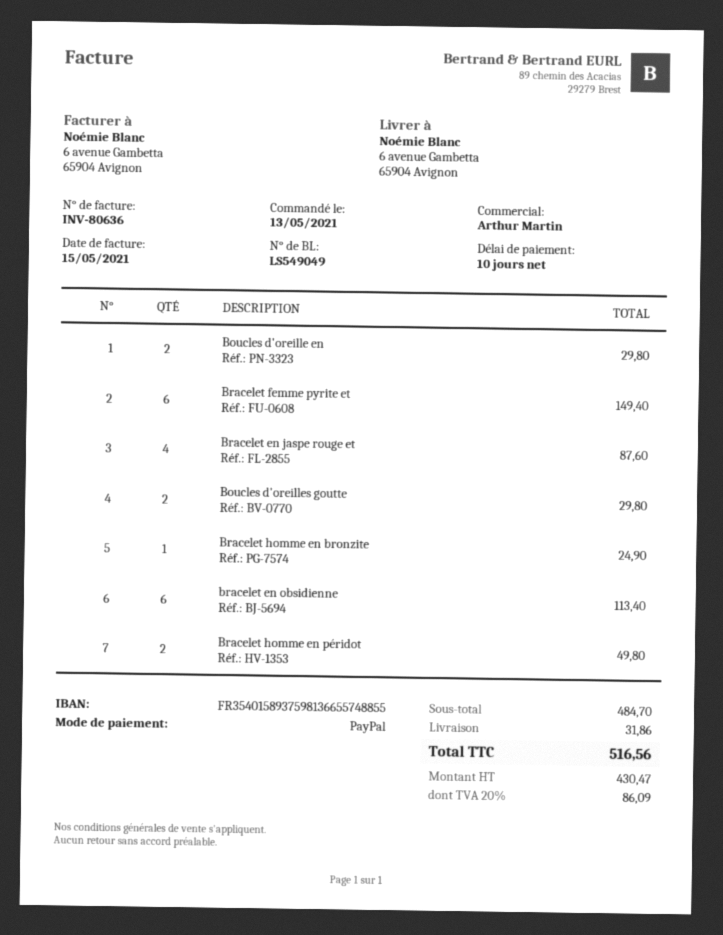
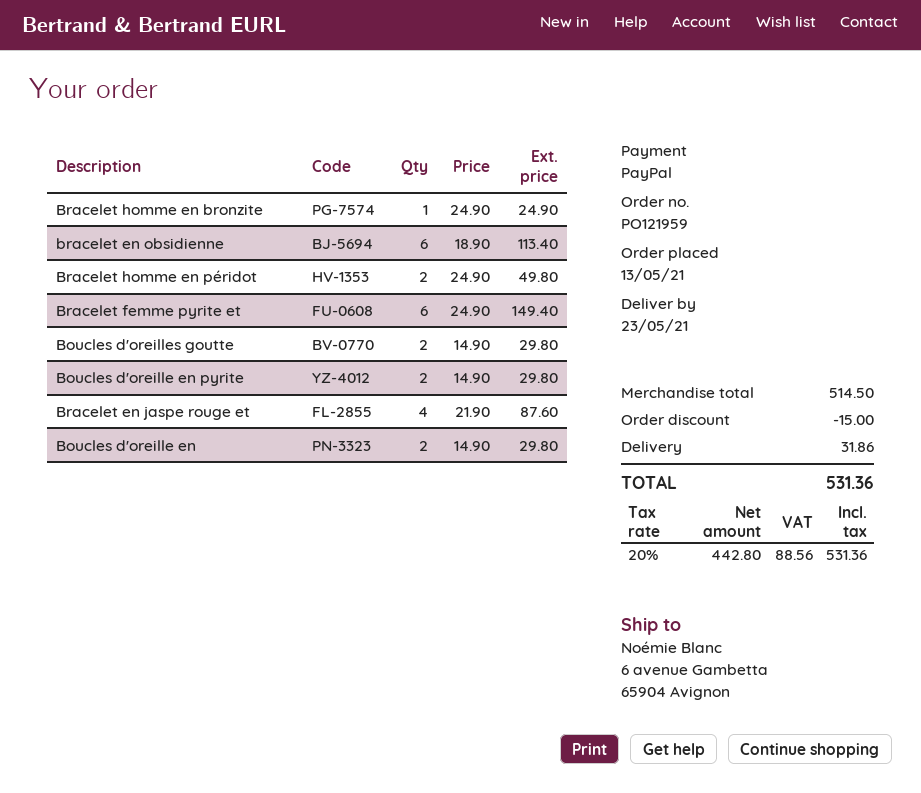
Boucles d'oreille en pyrite: none -> 2 for 29.80
subtotal: 484.70 -> 514.50
discount: none -> 15.00
net: 430.47 -> 442.80
tax: 20% = 86.09 -> 20% = 88.56
total: 516.56 -> 531.36

